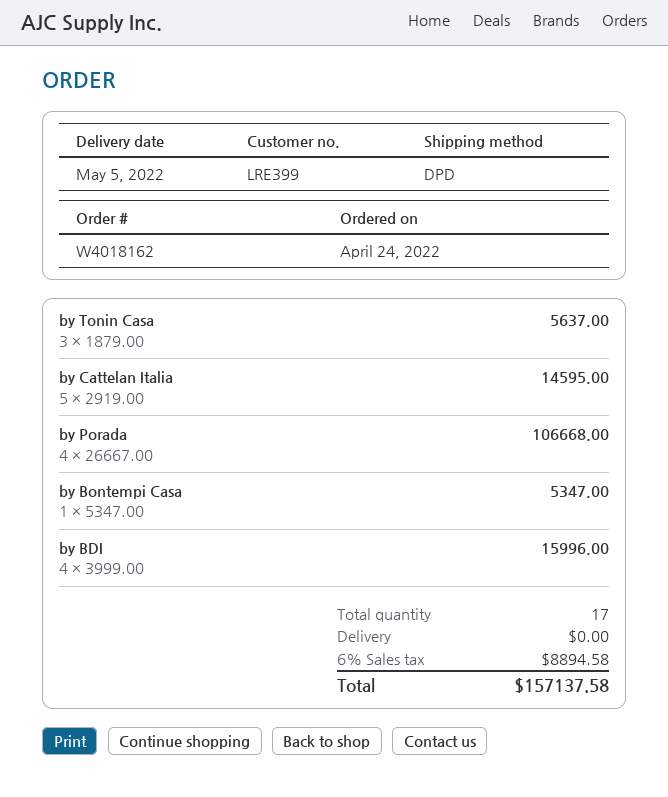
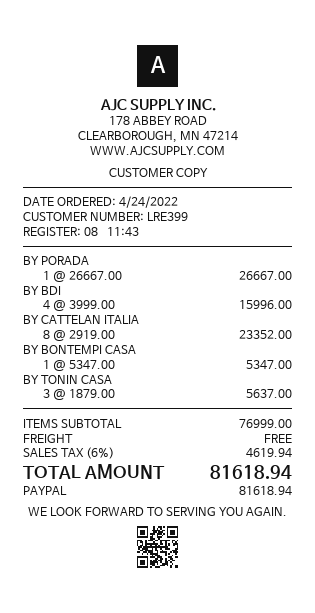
by Cattelan Italia: 5 x 2919.00 = 14595.00 -> 8 x 2919.00 = 23352.00
by Porada: 4 x 26667.00 = 106668.00 -> 1 x 26667.00 = 26667.00
tax: 6% = 8894.58 -> 6% = 4619.94
total: 157137.58 -> 81618.94

